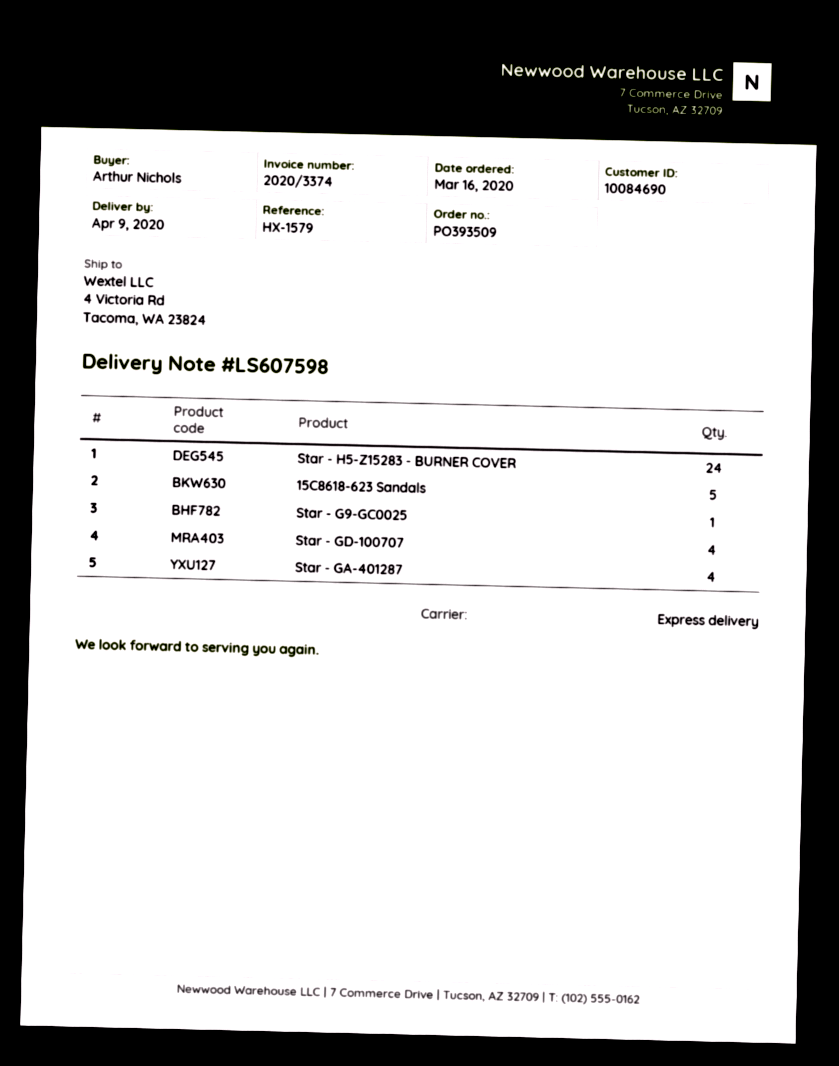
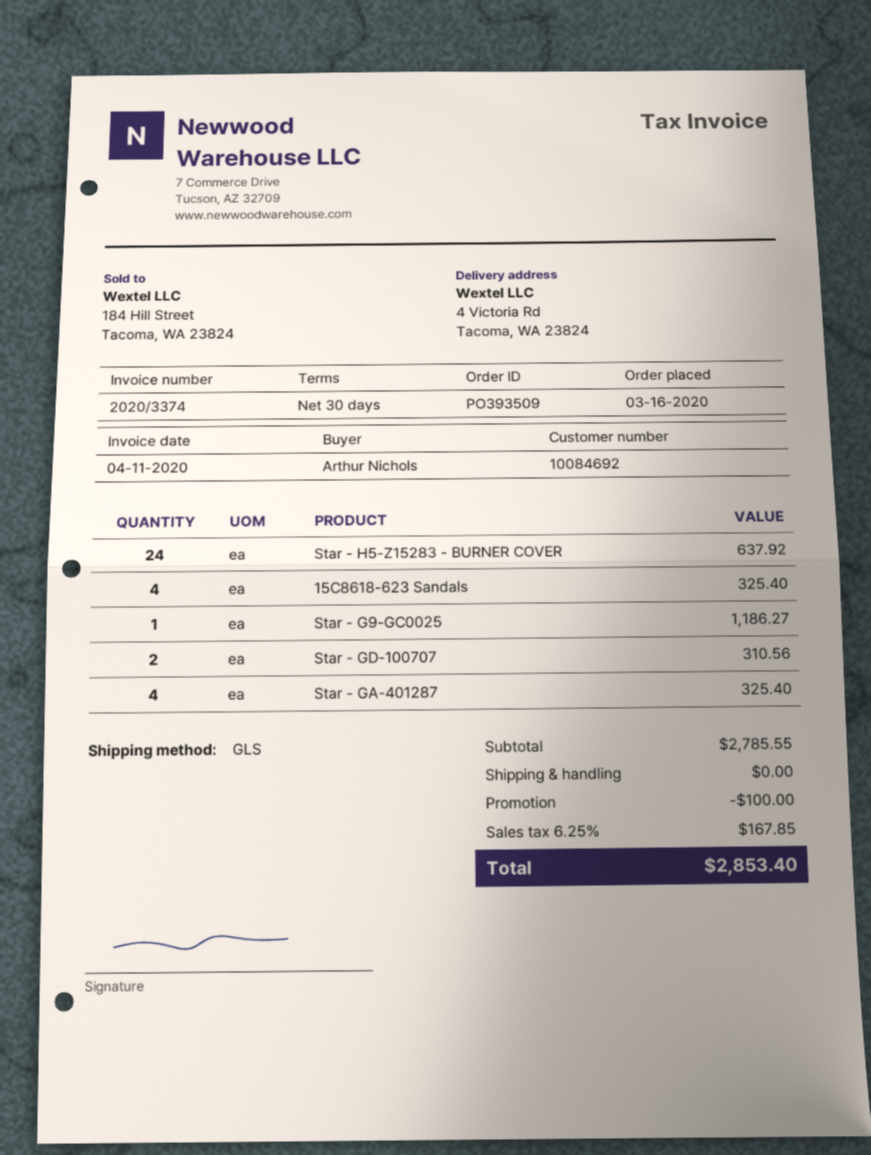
customer number: 10084690 -> 10084692
shipping method: express -> GLS
15C8618-623 Sandals: 5 -> 4
Star - GD-100707: 4 -> 2

